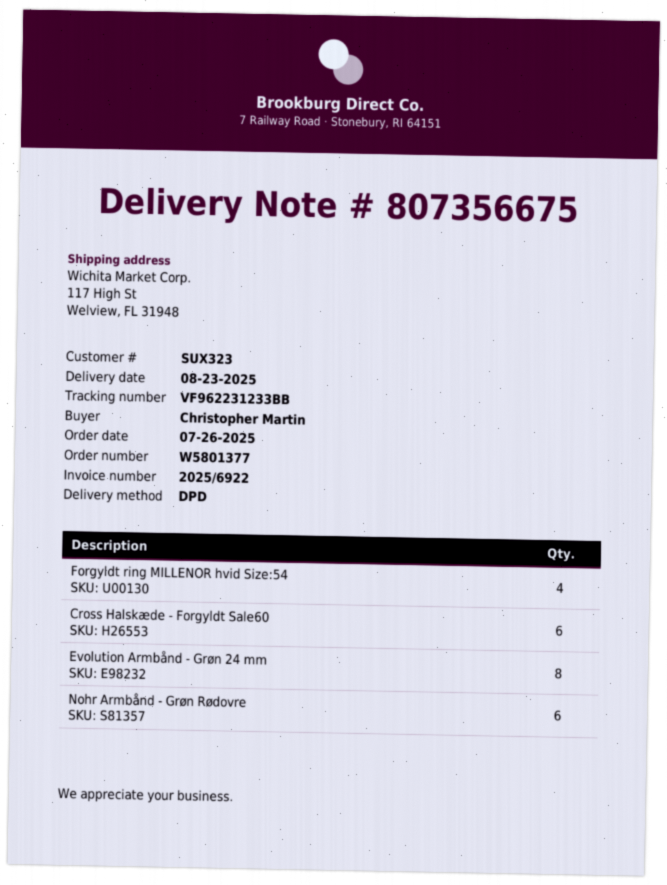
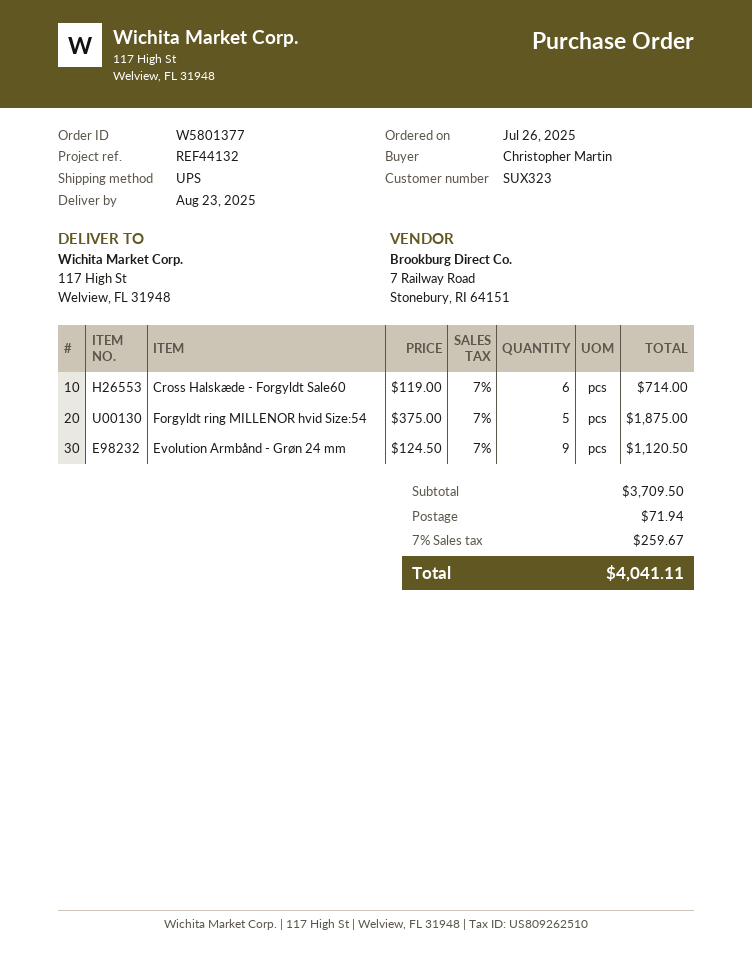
shipping method: DPD -> UPS
Forgyldt ring MILLENOR hvid Size:54: 4 -> 5
Evolution Armbånd - Grøn 24 mm: 8 -> 9
Nohr Armbånd - Grøn Rødovre: 6 -> none

